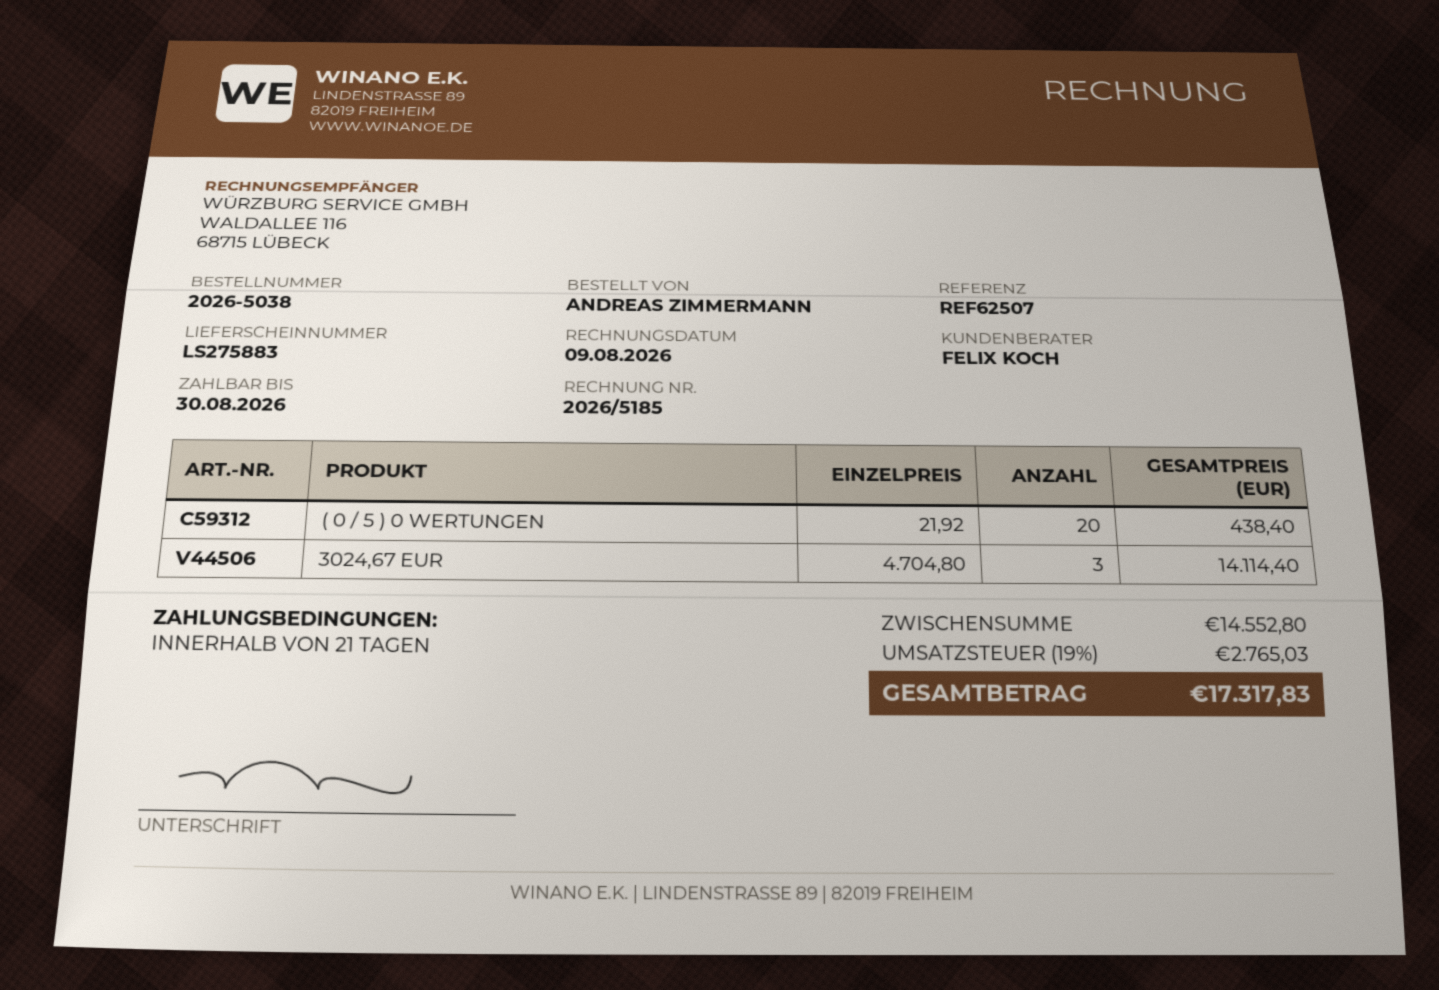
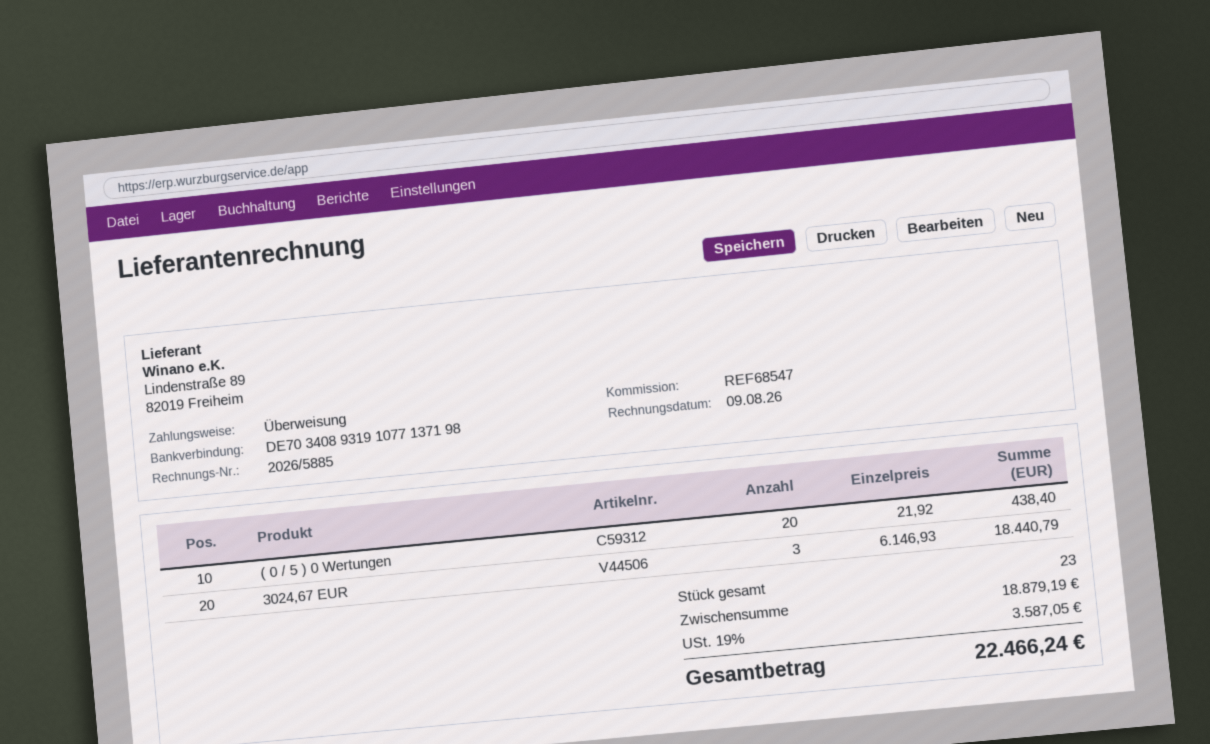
invoice number: 2026/5185 -> 2026/5885
reference: REF62507 -> REF68547
3024,67 EUR: 3 x 4704.80 = 14114.40 -> 3 x 6146.93 = 18440.79
subtotal: 14552.80 -> 18879.19
tax: 19% = 2765.03 -> 19% = 3587.05
total: 17317.83 -> 22466.24

